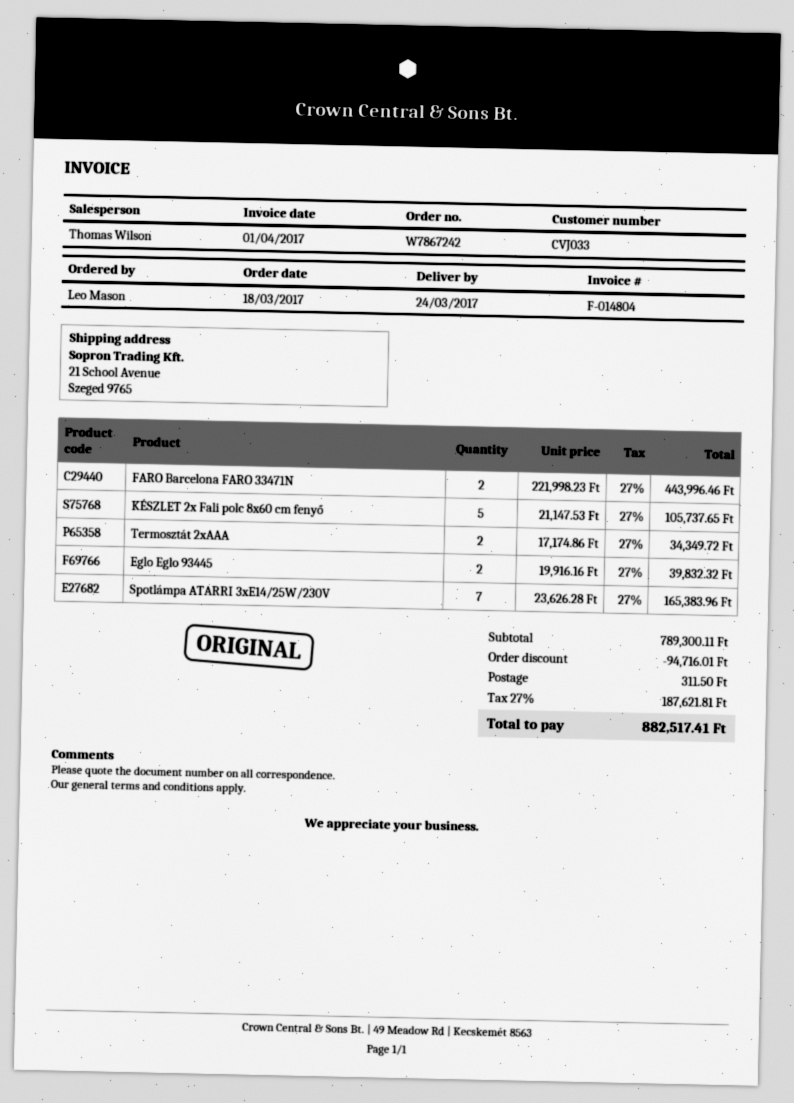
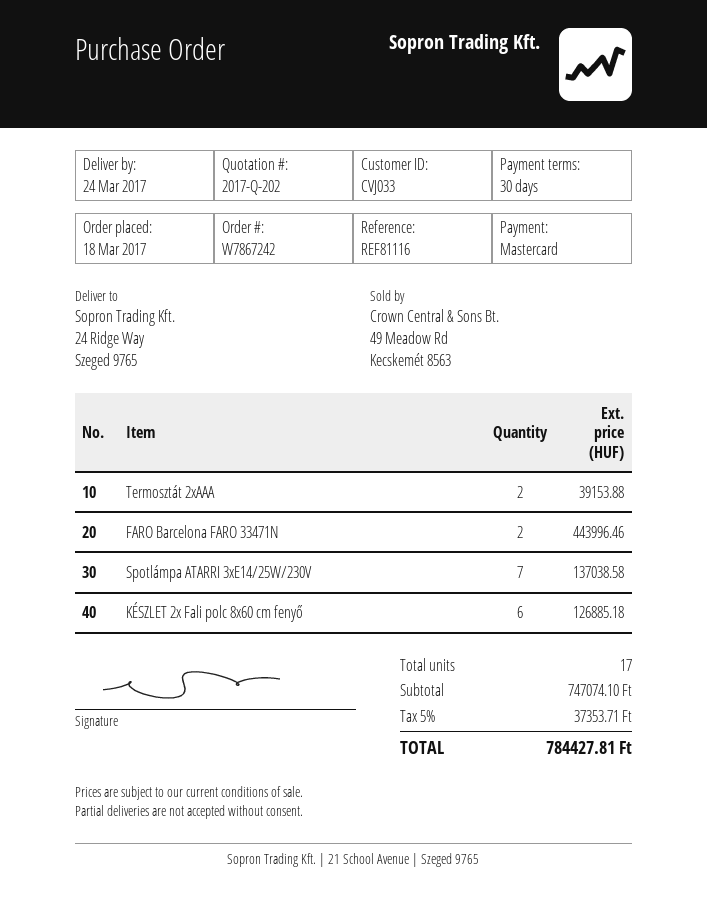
ship to: 21 School Avenue, Szeged 9765 -> 24 Ridge Way, Szeged 9765
KÉSZLET 2x Fali polc 8x60 cm fenyő: 5 for 105737.65 -> 6 for 126885.18
Termosztát 2xAAA: 2 for 34349.72 -> 2 for 39153.88
Eglo Eglo 93445: 2 for 39832.32 -> none
Spotlámpa ATARRI 3xE14/25W/230V: 7 for 165383.96 -> 7 for 137038.58
subtotal: 789300.11 -> 747074.10
discount: 94716.01 -> none
shipping: 311.50 -> none
tax: 27% = 187621.81 -> 5% = 37353.71
total: 882517.41 -> 784427.81

